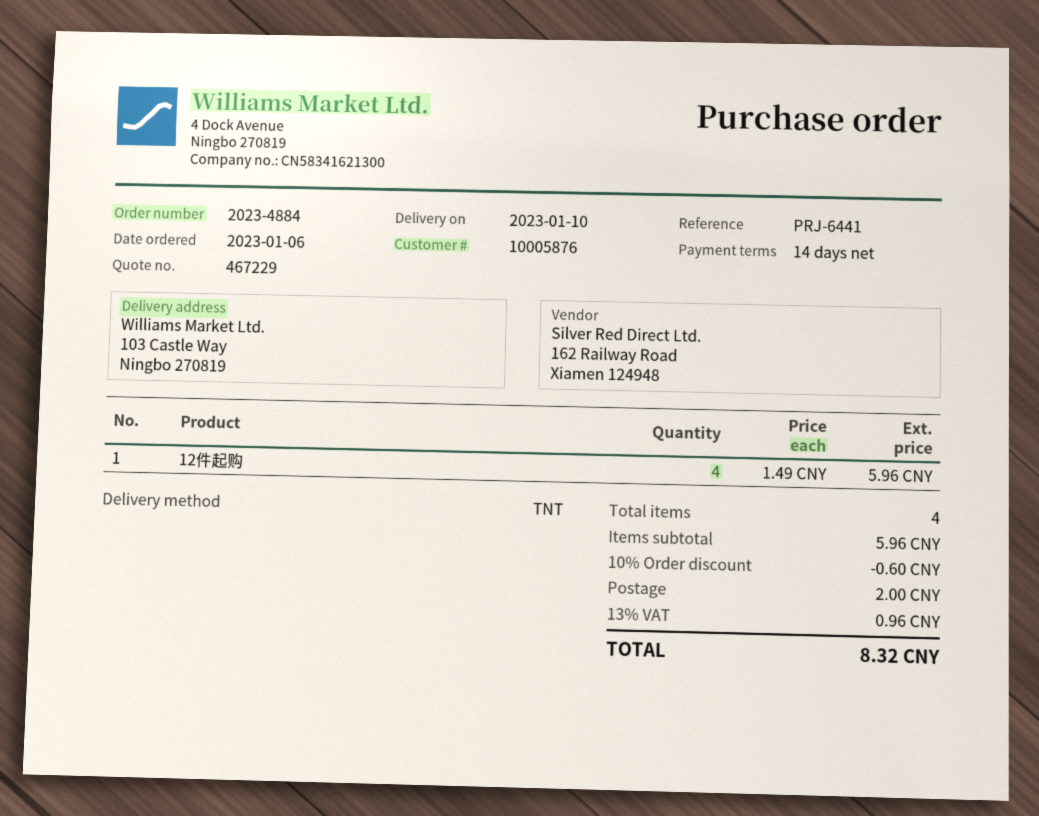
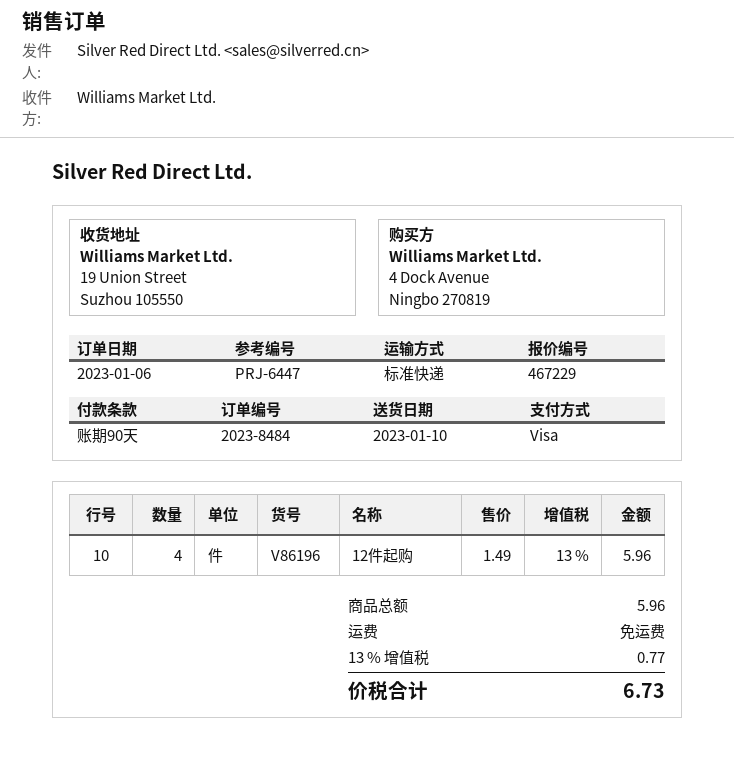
order number: 2023-4884 -> 2023-8484
payment terms: 14 days -> 90 days
reference: PRJ-6441 -> PRJ-6447
shipping method: TNT -> standard
ship to: 103 Castle Way, Ningbo 270819 -> 19 Union Street, Suzhou 105550
discount: 10% = 0.60 -> none
shipping: 2.00 -> 0.00
tax: 13% = 0.96 -> 13% = 0.77
total: 8.32 -> 6.73

